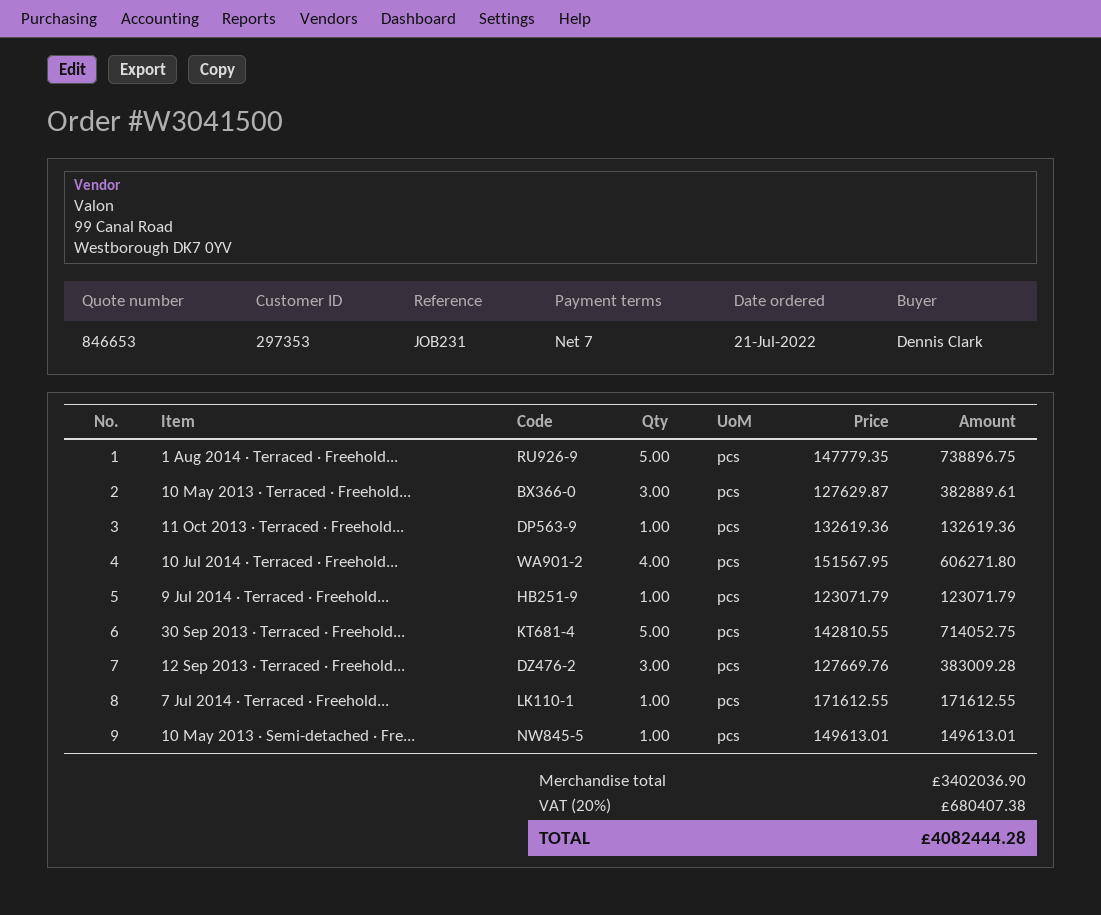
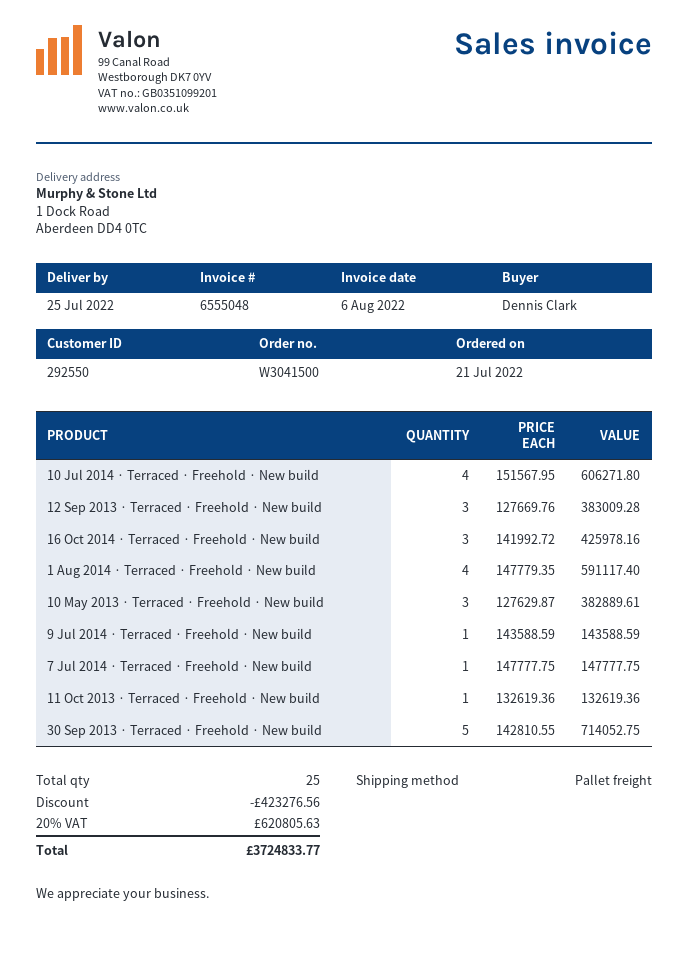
customer number: 297353 -> 292550
1 Aug 2014 · Terraced · Freehold...: 5 x 147779.35 = 738896.75 -> 4 x 147779.35 = 591117.40
9 Jul 2014 · Terraced · Freehold...: 1 x 123071.79 = 123071.79 -> 1 x 143588.59 = 143588.59
7 Jul 2014 · Terraced · Freehold...: 1 x 171612.55 = 171612.55 -> 1 x 147777.75 = 147777.75
10 May 2013 · Semi-detached · Fre...: 1 x 149613.01 = 149613.01 -> none
16 Oct 2014 · Terraced · Freehold · New build: none -> 3 x 141992.72 = 425978.16
discount: none -> 423276.56
tax: 20% = 680407.38 -> 20% = 620805.63
total: 4082444.28 -> 3724833.77

